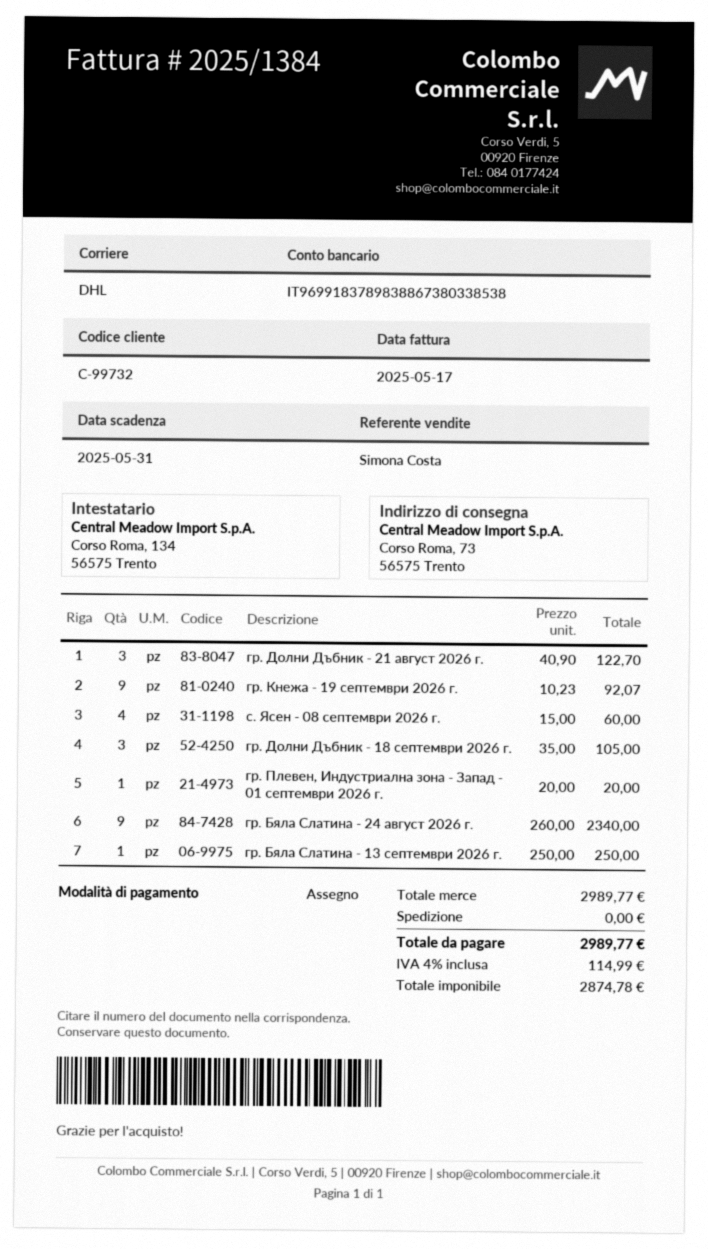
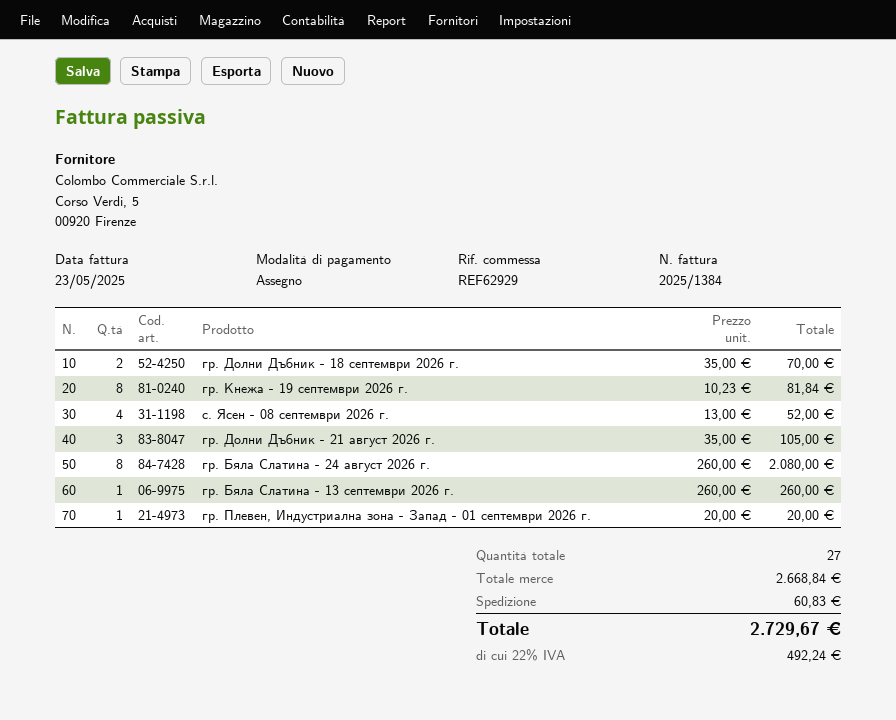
invoice date: 2025-05-17 -> 2025-05-23
гр. Долни Дъбник - 21 август 2026 г.: 3 x 40.90 = 122.70 -> 3 x 35.00 = 105.00
гр. Кнежа - 19 септември 2026 г.: 9 x 10.23 = 92.07 -> 8 x 10.23 = 81.84
с. Ясен - 08 септември 2026 г.: 4 x 15.00 = 60.00 -> 4 x 13.00 = 52.00
гр. Долни Дъбник - 18 септември 2026 г.: 3 x 35.00 = 105.00 -> 2 x 35.00 = 70.00
гр. Бяла Слатина - 24 август 2026 г.: 9 x 260.00 = 2340.00 -> 8 x 260.00 = 2080.00
гр. Бяла Слатина - 13 септември 2026 г.: 1 x 250.00 = 250.00 -> 1 x 260.00 = 260.00
subtotal: 2989.77 -> 2668.84
shipping: 0.00 -> 60.83
tax: 4% = 114.99 -> 22% = 492.24
total: 2989.77 -> 2729.67

